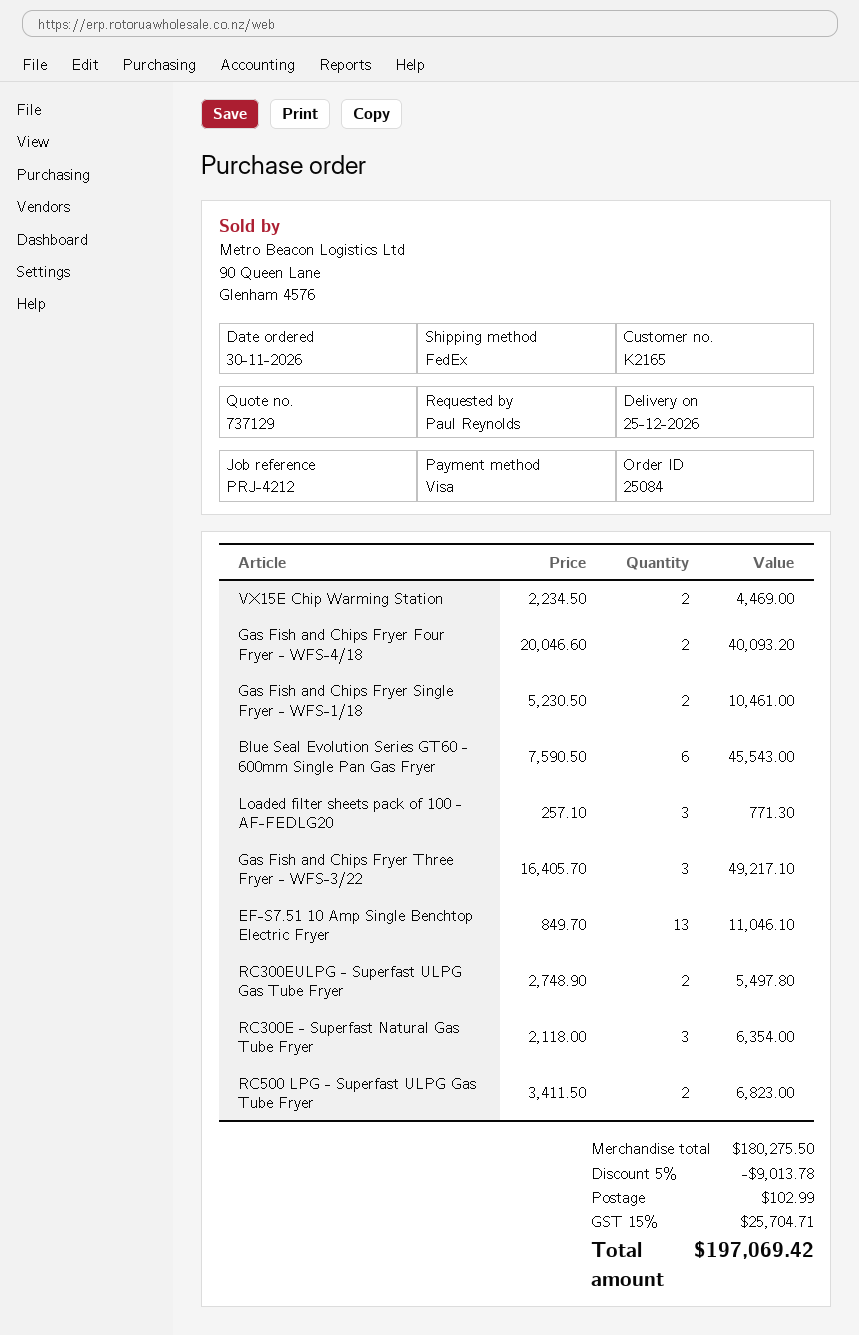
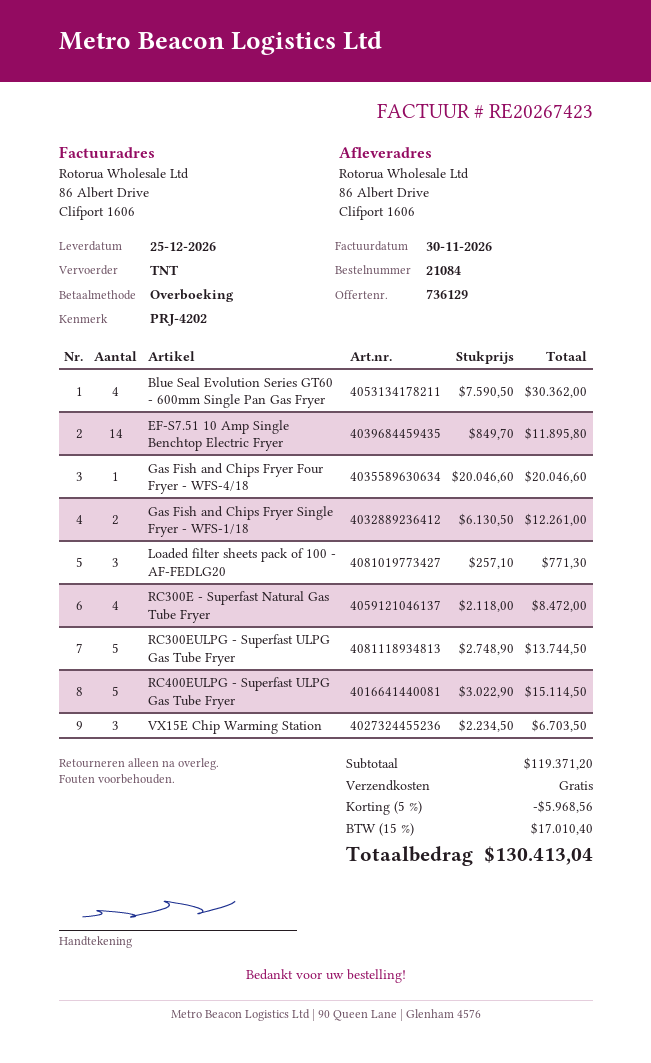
quote number: 737129 -> 736129
order number: 25084 -> 21084
reference: PRJ-4212 -> PRJ-4202
payment method: Visa -> bank transfer
shipping method: FedEx -> TNT
VX15E Chip Warming Station: 2 x 2234.50 = 4469.00 -> 3 x 2234.50 = 6703.50
Gas Fish and Chips Fryer Four Fryer - WFS-4/18: 2 x 20046.60 = 40093.20 -> 1 x 20046.60 = 20046.60
Gas Fish and Chips Fryer Single Fryer - WFS-1/18: 2 x 5230.50 = 10461.00 -> 2 x 6130.50 = 12261.00
Blue Seal Evolution Series GT60 - 600mm Single Pan Gas Fryer: 6 x 7590.50 = 45543.00 -> 4 x 7590.50 = 30362.00
Gas Fish and Chips Fryer Three Fryer - WFS-3/22: 3 x 16405.70 = 49217.10 -> none
EF-S7.51 10 Amp Single Benchtop Electric Fryer: 13 x 849.70 = 11046.10 -> 14 x 849.70 = 11895.80
RC300EULPG - Superfast ULPG Gas Tube Fryer: 2 x 2748.90 = 5497.80 -> 5 x 2748.90 = 13744.50
RC300E - Superfast Natural Gas Tube Fryer: 3 x 2118.00 = 6354.00 -> 4 x 2118.00 = 8472.00
RC500 LPG - Superfast ULPG Gas Tube Fryer: 2 x 3411.50 = 6823.00 -> none
RC400EULPG - Superfast ULPG Gas Tube Fryer: none -> 5 x 3022.90 = 15114.50
subtotal: 180275.50 -> 119371.20
discount: 5% = 9013.78 -> 5% = 5968.56
shipping: 102.99 -> 0.00
tax: 15% = 25704.71 -> 15% = 17010.40
total: 197069.42 -> 130413.04

